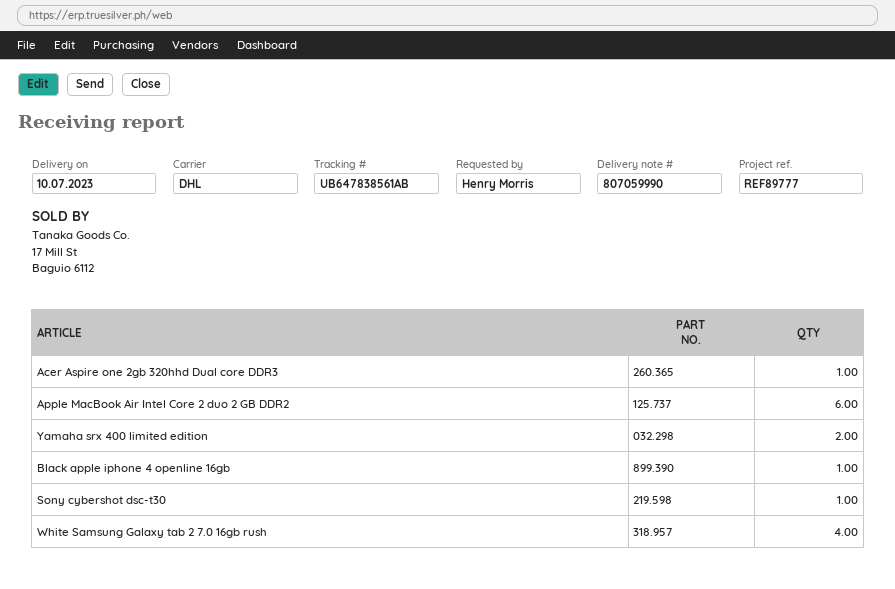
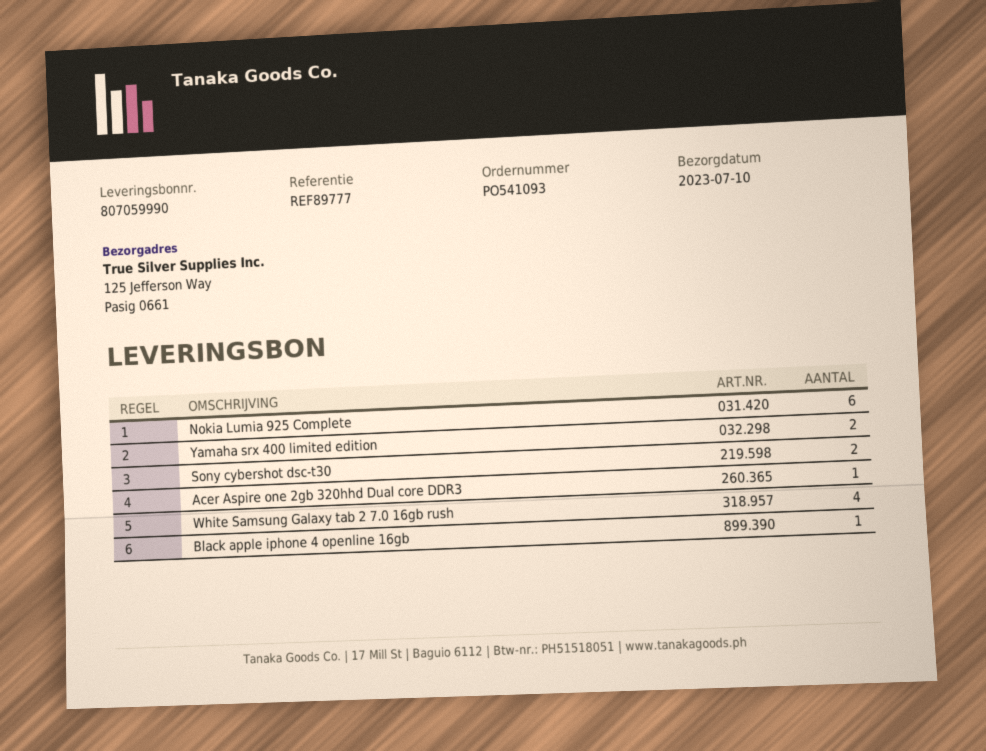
Apple MacBook Air Intel Core 2 duo 2 GB DDR2: 6 -> none
Sony cybershot dsc-t30: 1 -> 2
Nokia Lumia 925 Complete: none -> 6

